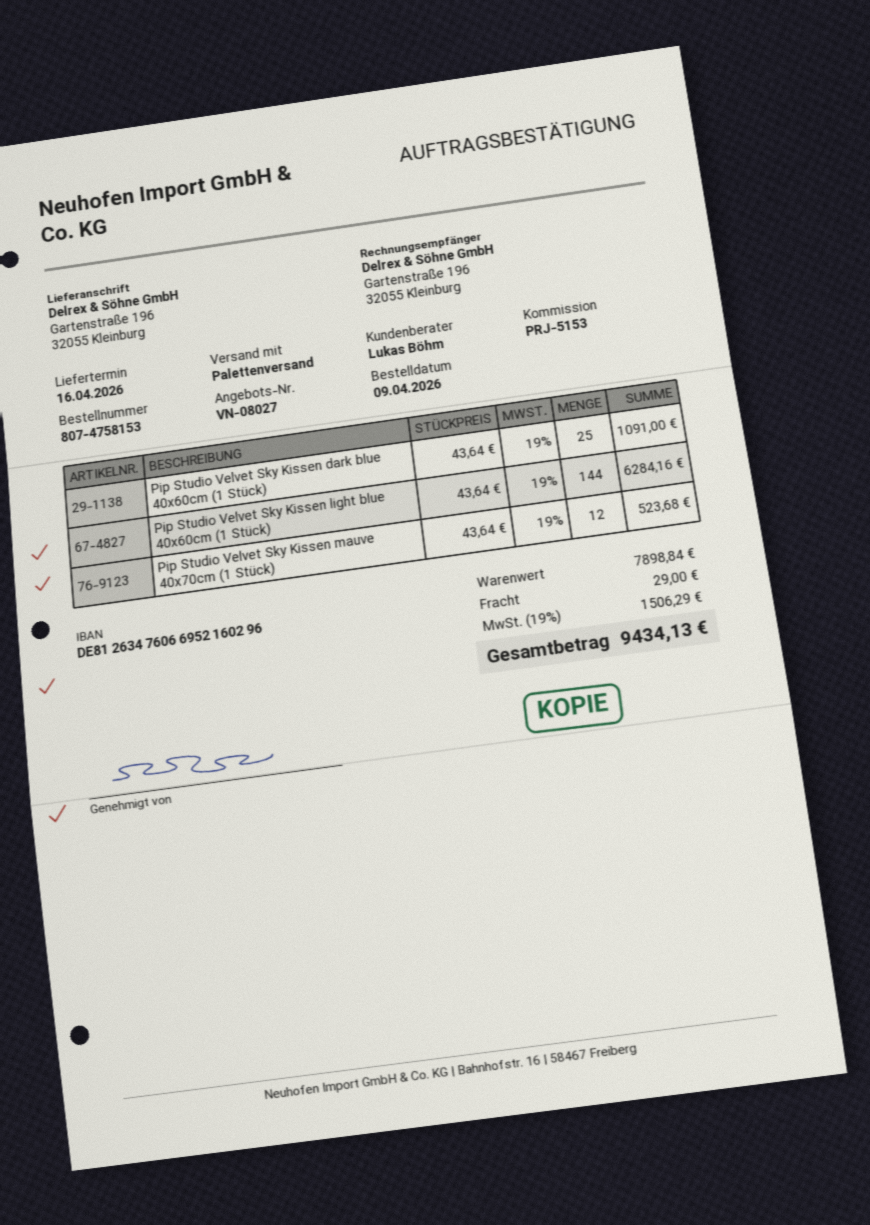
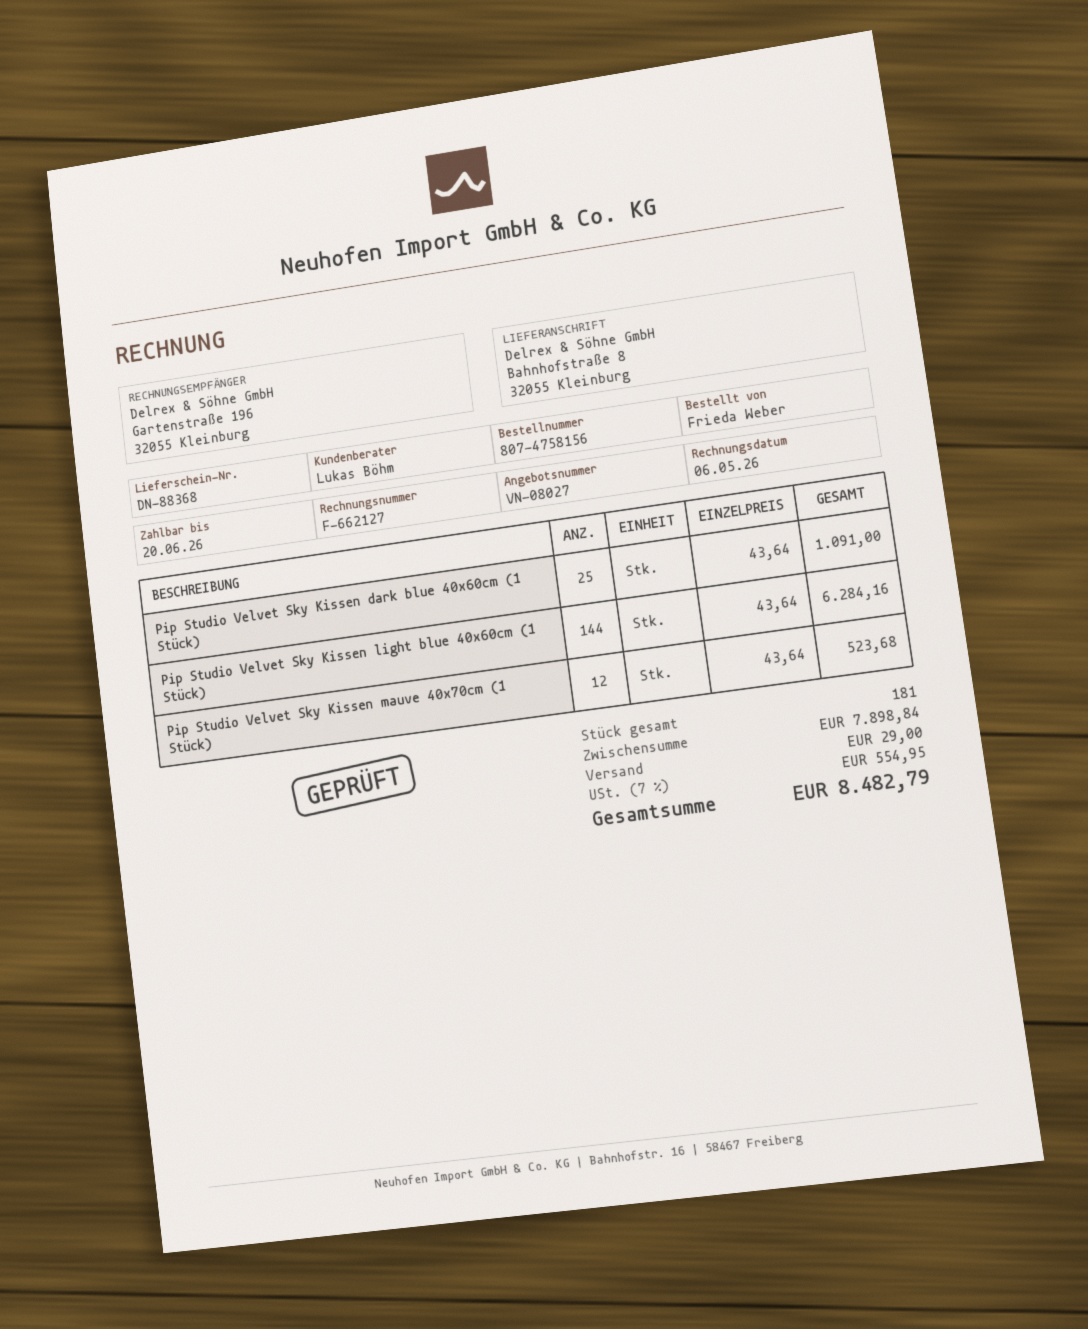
order number: 807-4758153 -> 807-4758156
ship to: Gartenstraße 196, 32055 Kleinburg -> Bahnhofstraße 8, 32055 Kleinburg
tax: 19% = 1506.29 -> 7% = 554.95
total: 9434.13 -> 8482.79

